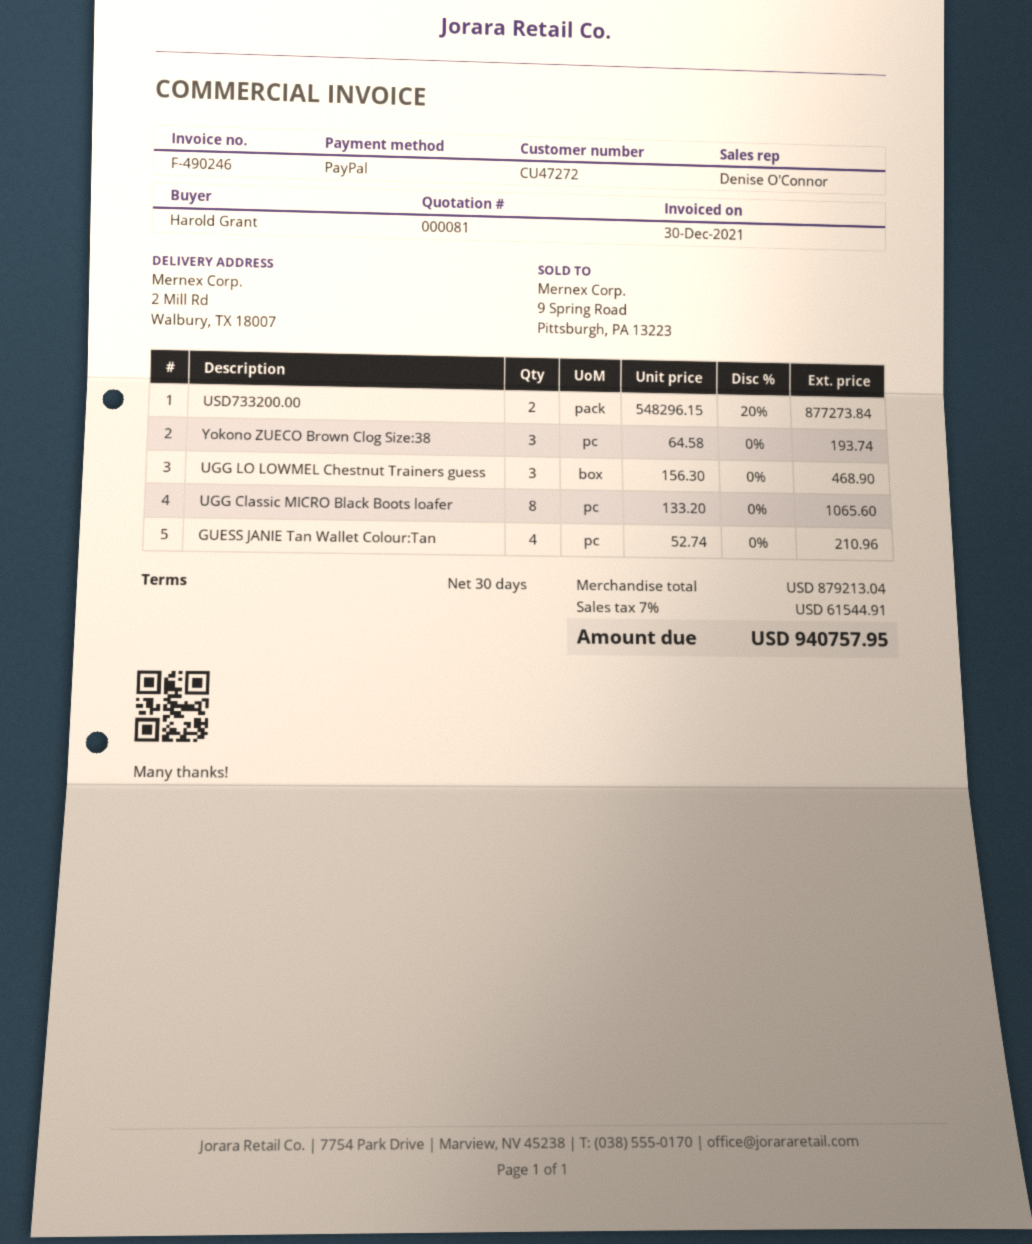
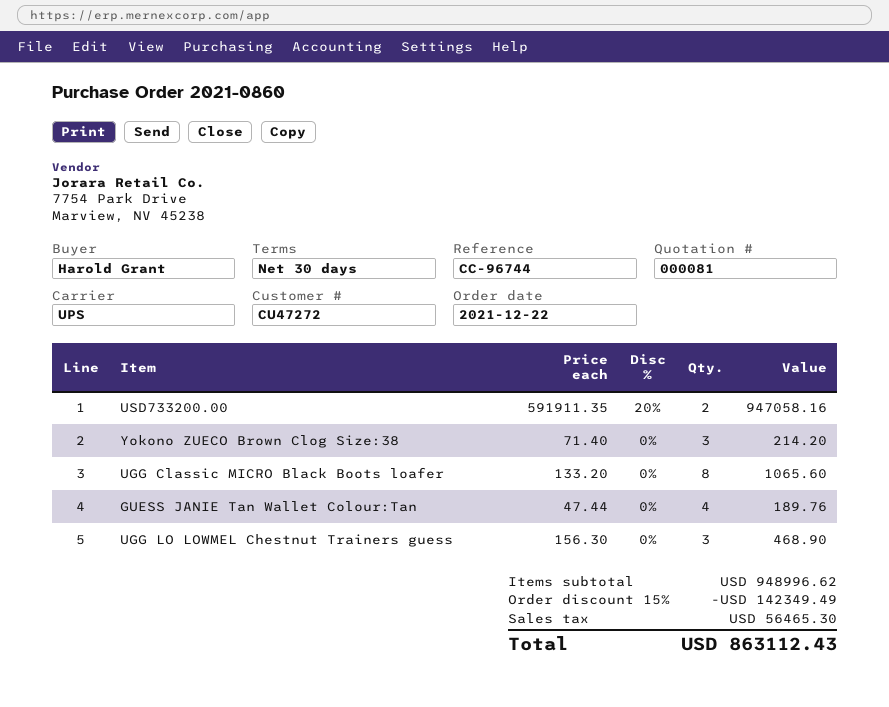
USD733200.00: 2 x 548296.15 - 20% = 877273.84 -> 2 x 591911.35 - 20% = 947058.16
Yokono ZUECO Brown Clog Size:38: 3 x 64.58 = 193.74 -> 3 x 71.40 = 214.20
GUESS JANIE Tan Wallet Colour:Tan: 4 x 52.74 = 210.96 -> 4 x 47.44 = 189.76
subtotal: 879213.04 -> 948996.62
discount: none -> 15% = 142349.49
tax: 61544.91 -> 56465.30
total: 940757.95 -> 863112.43

